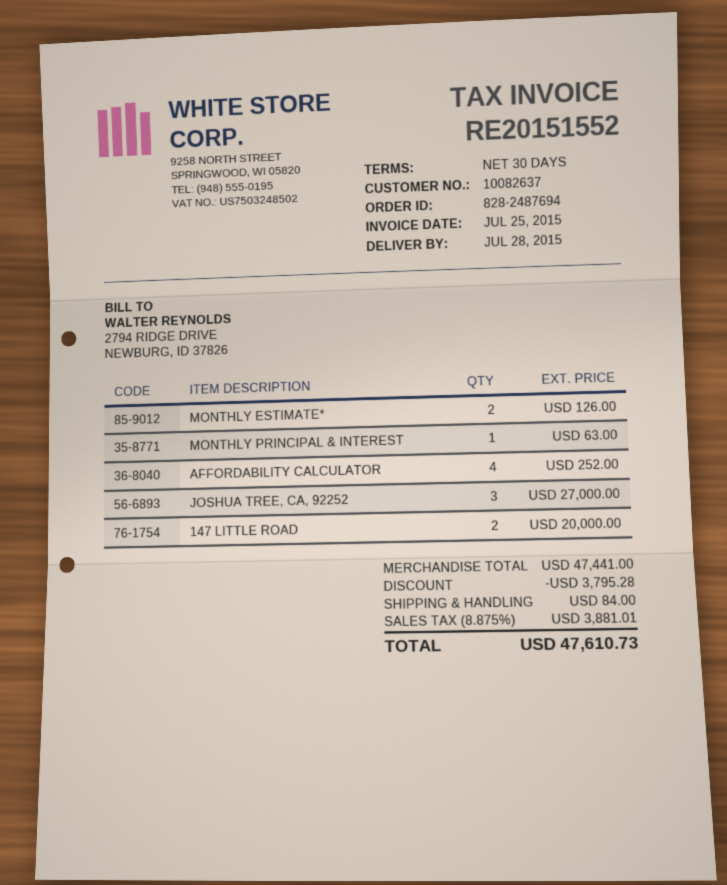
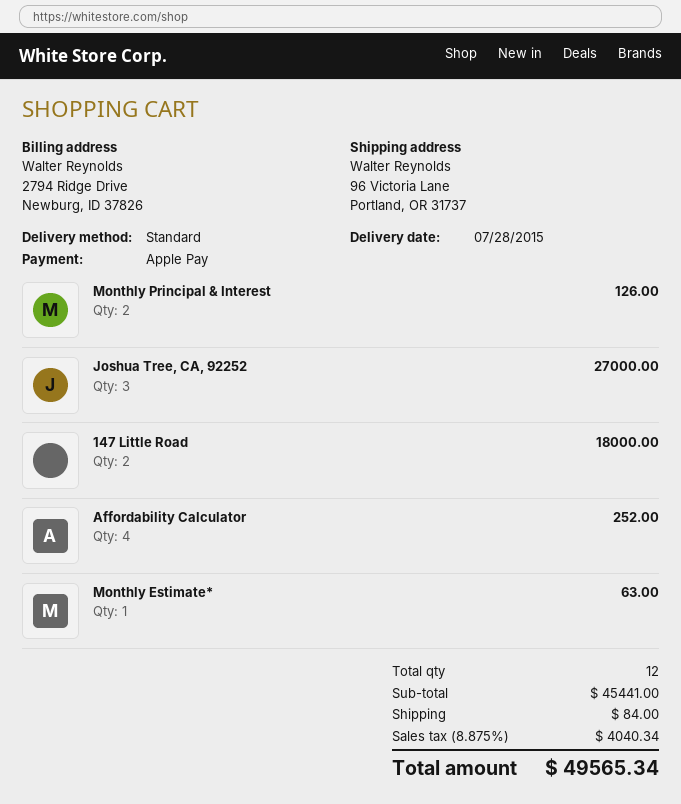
MONTHLY ESTIMATE*: 2 for 126.00 -> 1 for 63.00
MONTHLY PRINCIPAL & INTEREST: 1 for 63.00 -> 2 for 126.00
147 LITTLE ROAD: 2 for 20000.00 -> 2 for 18000.00
subtotal: 47441.00 -> 45441.00
discount: 3795.28 -> none
tax: 8.875% = 3881.01 -> 8.875% = 4040.34
total: 47610.73 -> 49565.34

